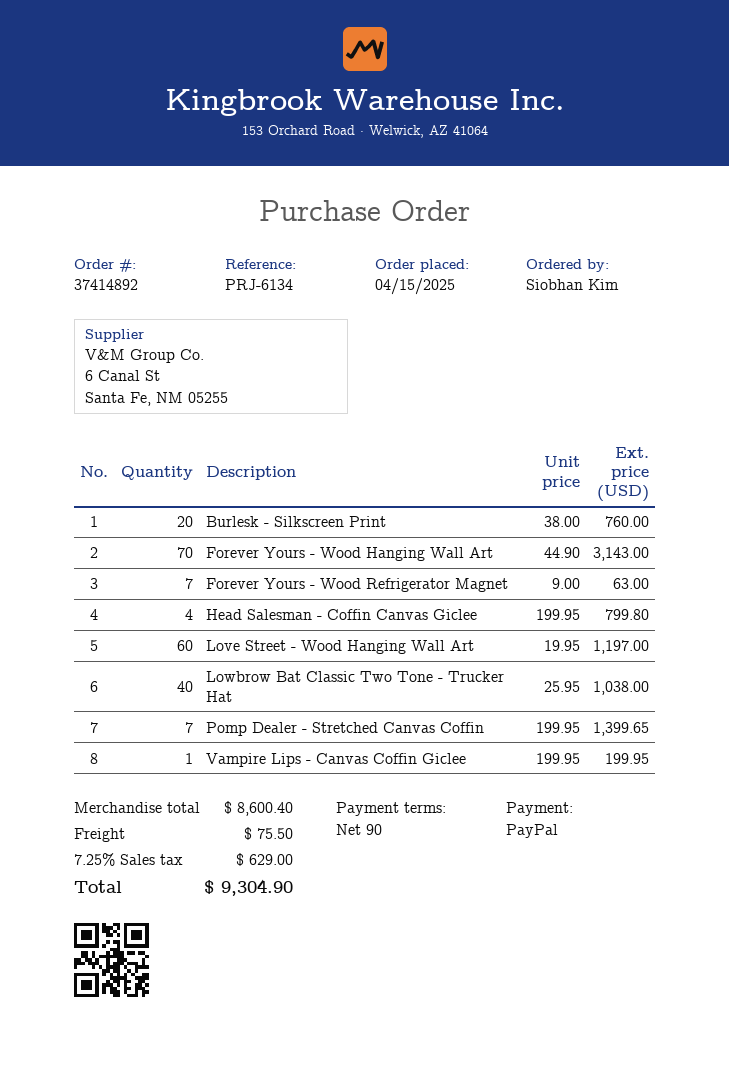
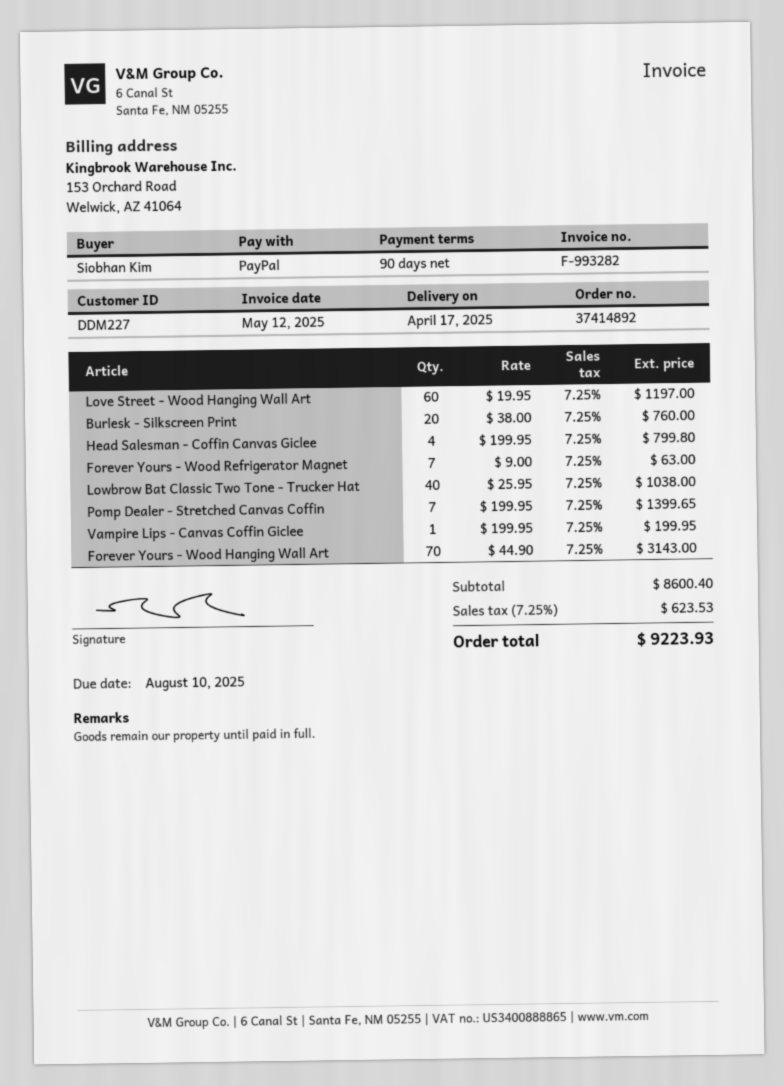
shipping: 75.50 -> none
tax: 7.25% = 629.00 -> 7.25% = 623.53
total: 9304.90 -> 9223.93

